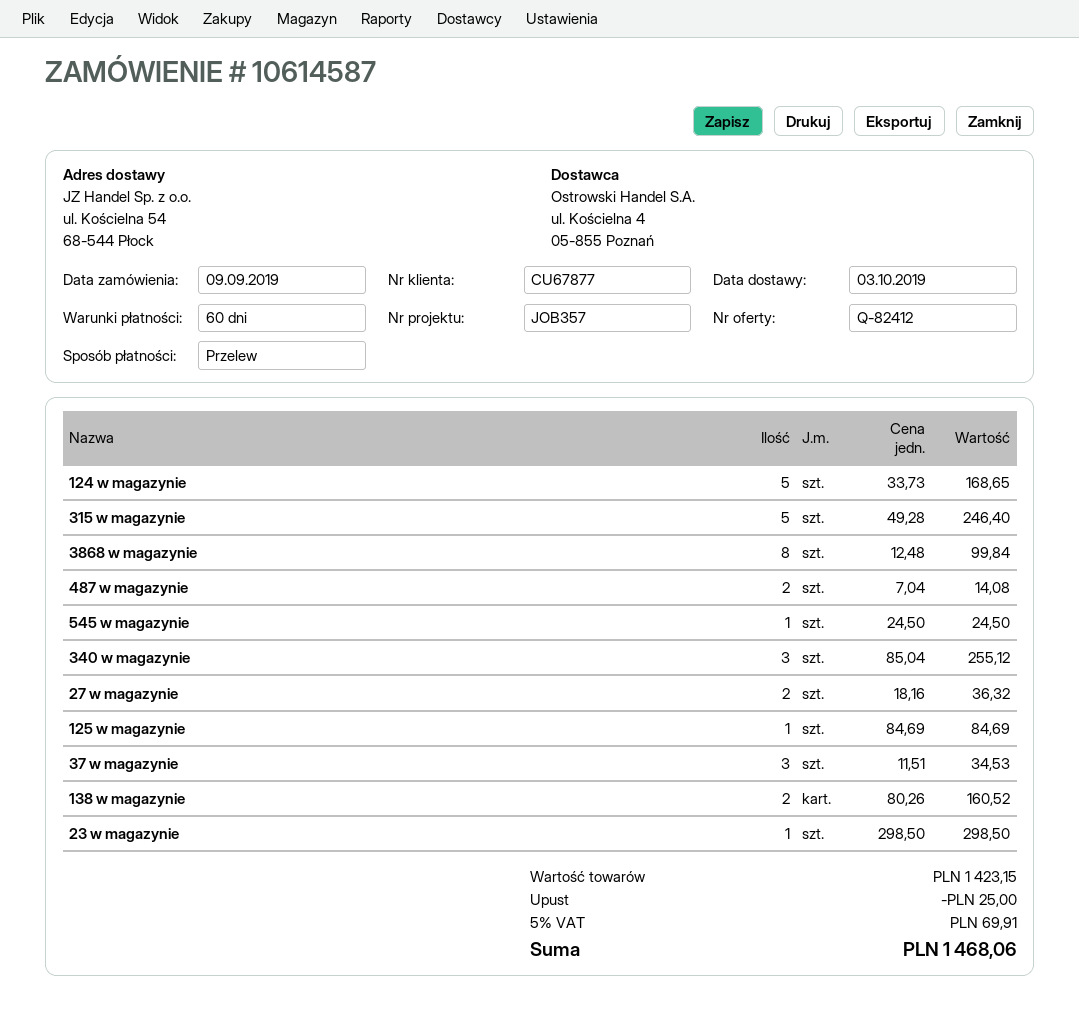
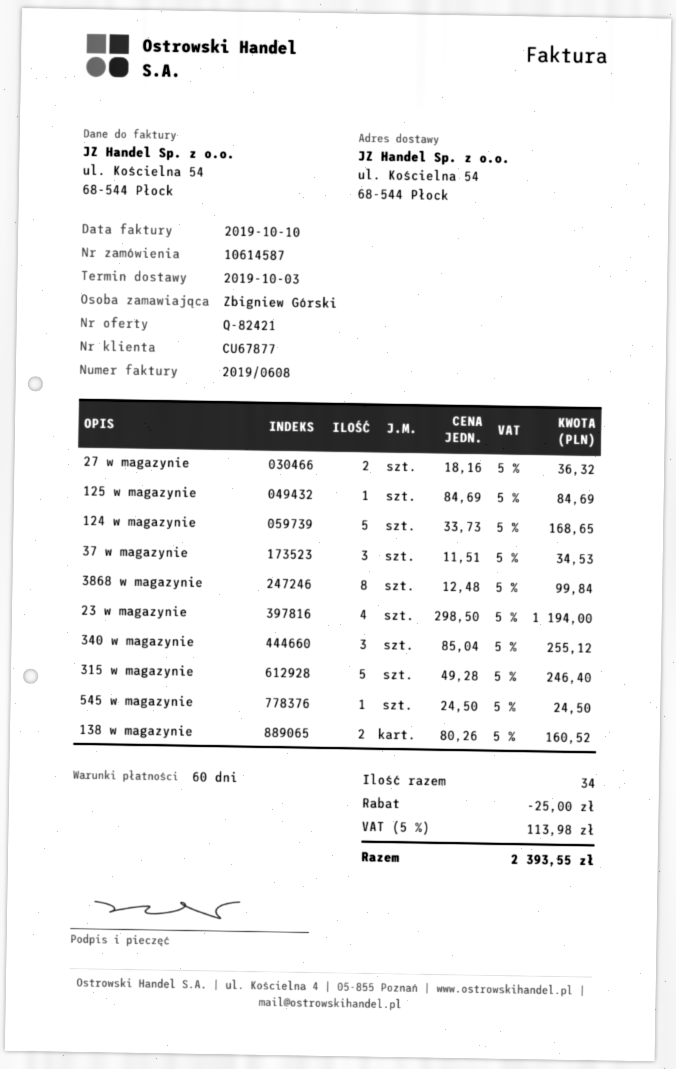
quote number: Q-82412 -> Q-82421
487 w magazynie: 2 x 7.04 = 14.08 -> none
23 w magazynie: 1 x 298.50 = 298.50 -> 4 x 298.50 = 1194.00
tax: 5% = 69.91 -> 5% = 113.98
total: 1468.06 -> 2393.55

